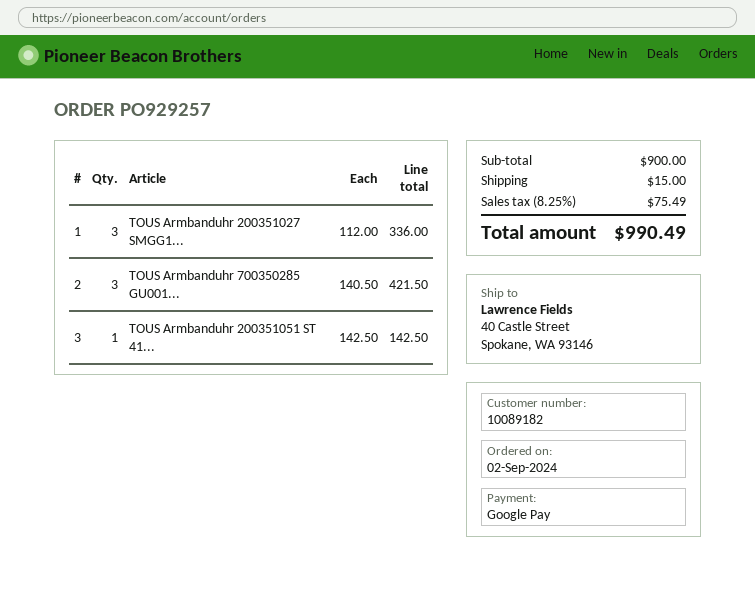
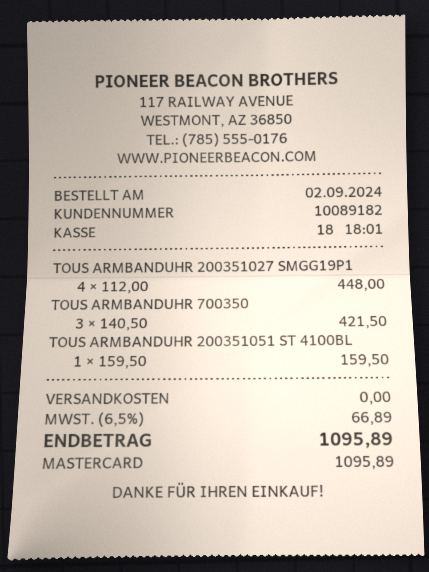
payment method: Google Pay -> Mastercard
TOUS Armbanduhr 200351027 SMGG1...: 3 x 112.00 = 336.00 -> 4 x 112.00 = 448.00
TOUS Armbanduhr 200351051 ST 41...: 1 x 142.50 = 142.50 -> 1 x 159.50 = 159.50
shipping: 15.00 -> 0.00
tax: 8.25% = 75.49 -> 6.5% = 66.89
total: 990.49 -> 1095.89

